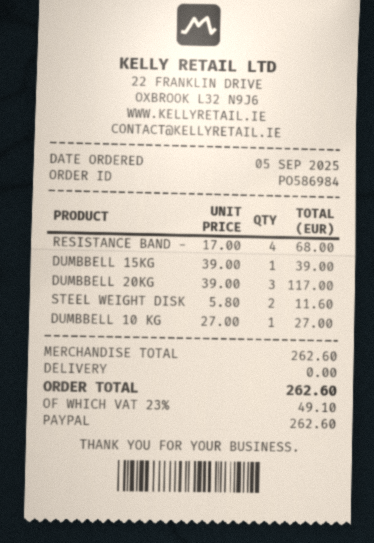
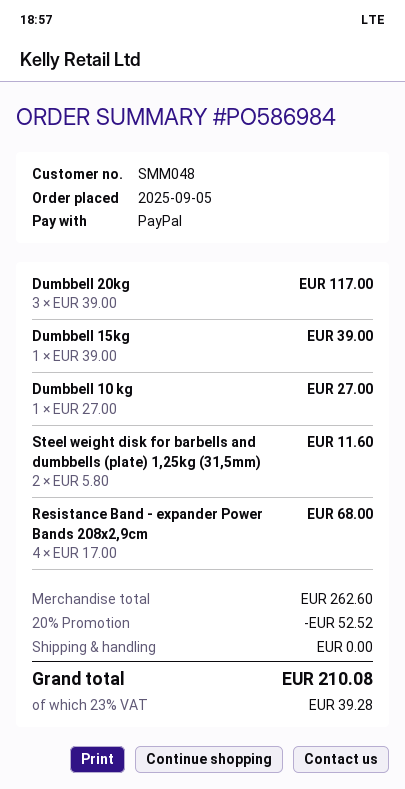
discount: none -> 20% = 52.52
tax: 23% = 49.10 -> 23% = 39.28
total: 262.60 -> 210.08

